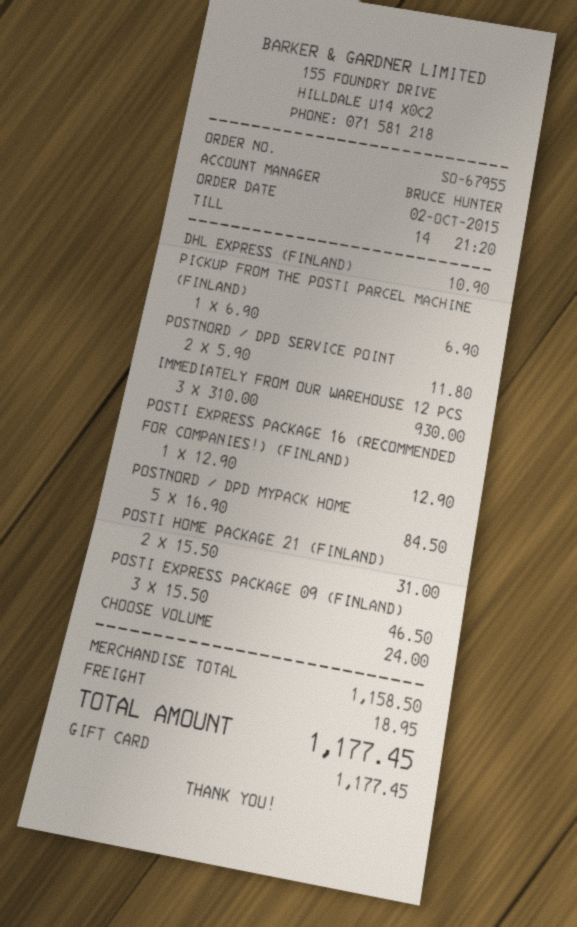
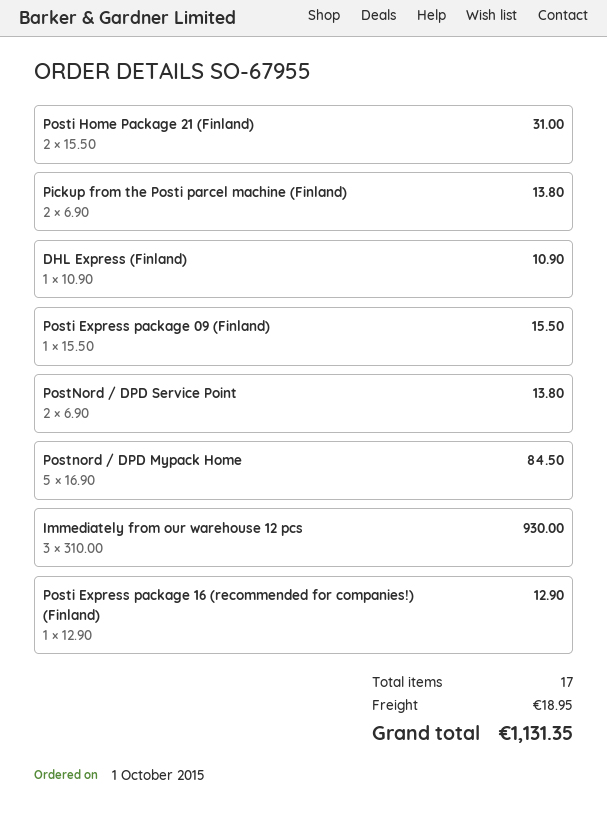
order date: 2015-10-02 -> 2015-10-01
PICKUP FROM THE POSTI PARCEL MACHINE (FINLAND): 1 x 6.90 = 6.90 -> 2 x 6.90 = 13.80
POSTNORD / DPD SERVICE POINT: 2 x 5.90 = 11.80 -> 2 x 6.90 = 13.80
POSTI EXPRESS PACKAGE 09 (FINLAND): 3 x 15.50 = 46.50 -> 1 x 15.50 = 15.50
CHOOSE VOLUME: 1 x 24.00 = 24.00 -> none
total: 1177.45 -> 1131.35

